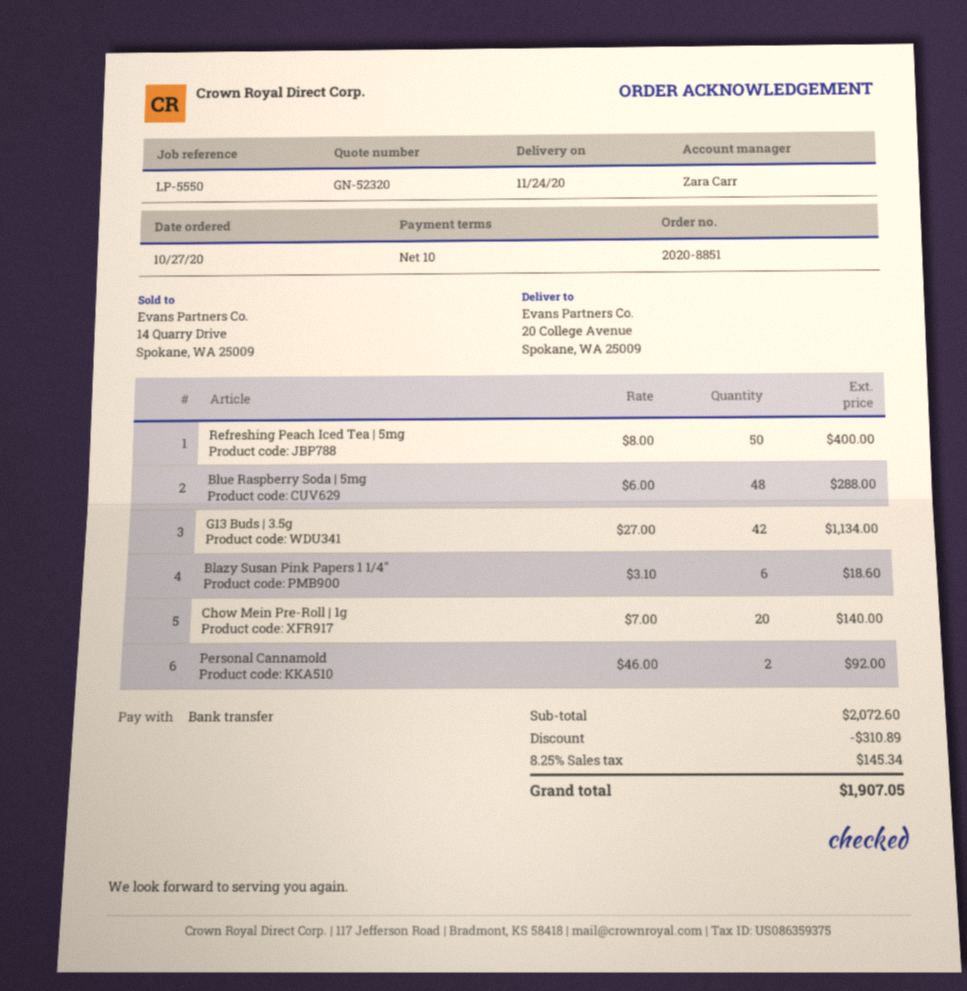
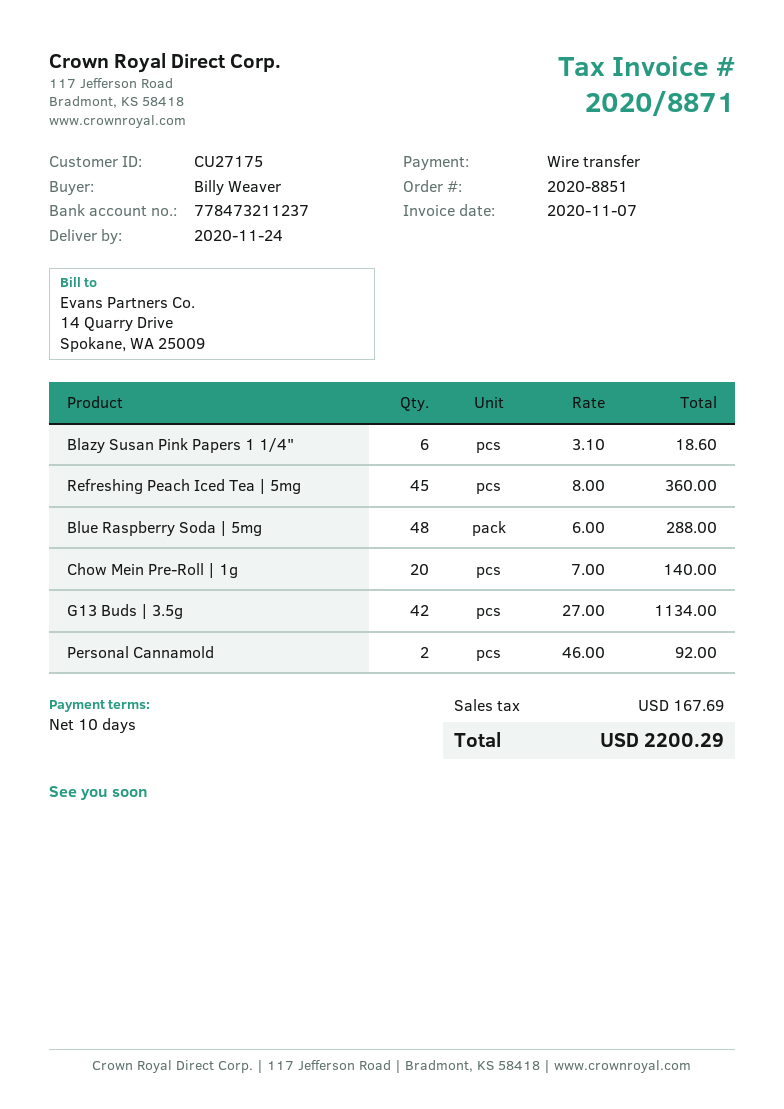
Refreshing Peach Iced Tea | 5mg: 50 x 8.00 = 400.00 -> 45 x 8.00 = 360.00
discount: 310.89 -> none
tax: 145.34 -> 167.69
total: 1907.05 -> 2200.29

